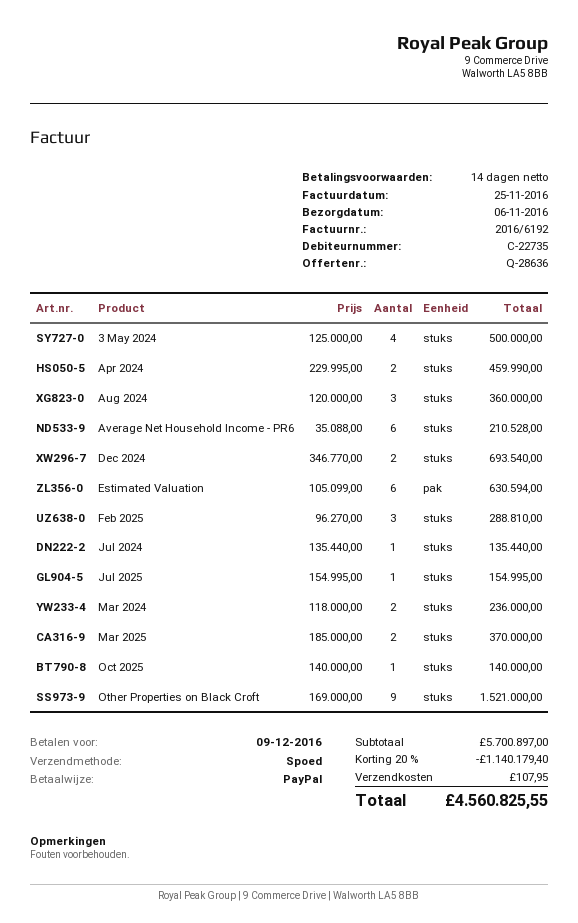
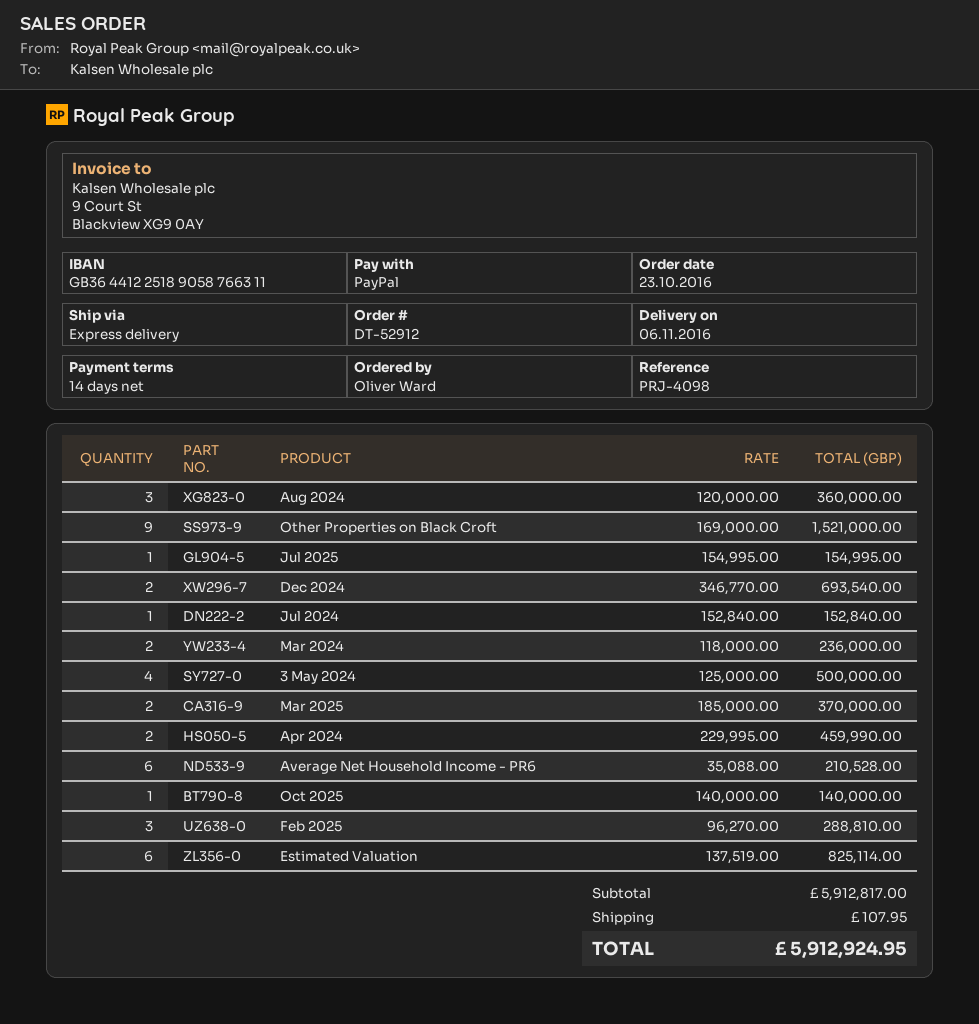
Estimated Valuation: 6 x 105099.00 = 630594.00 -> 6 x 137519.00 = 825114.00
Jul 2024: 1 x 135440.00 = 135440.00 -> 1 x 152840.00 = 152840.00
subtotal: 5700897.00 -> 5912817.00
discount: 20% = 1140179.40 -> none
total: 4560825.55 -> 5912924.95

